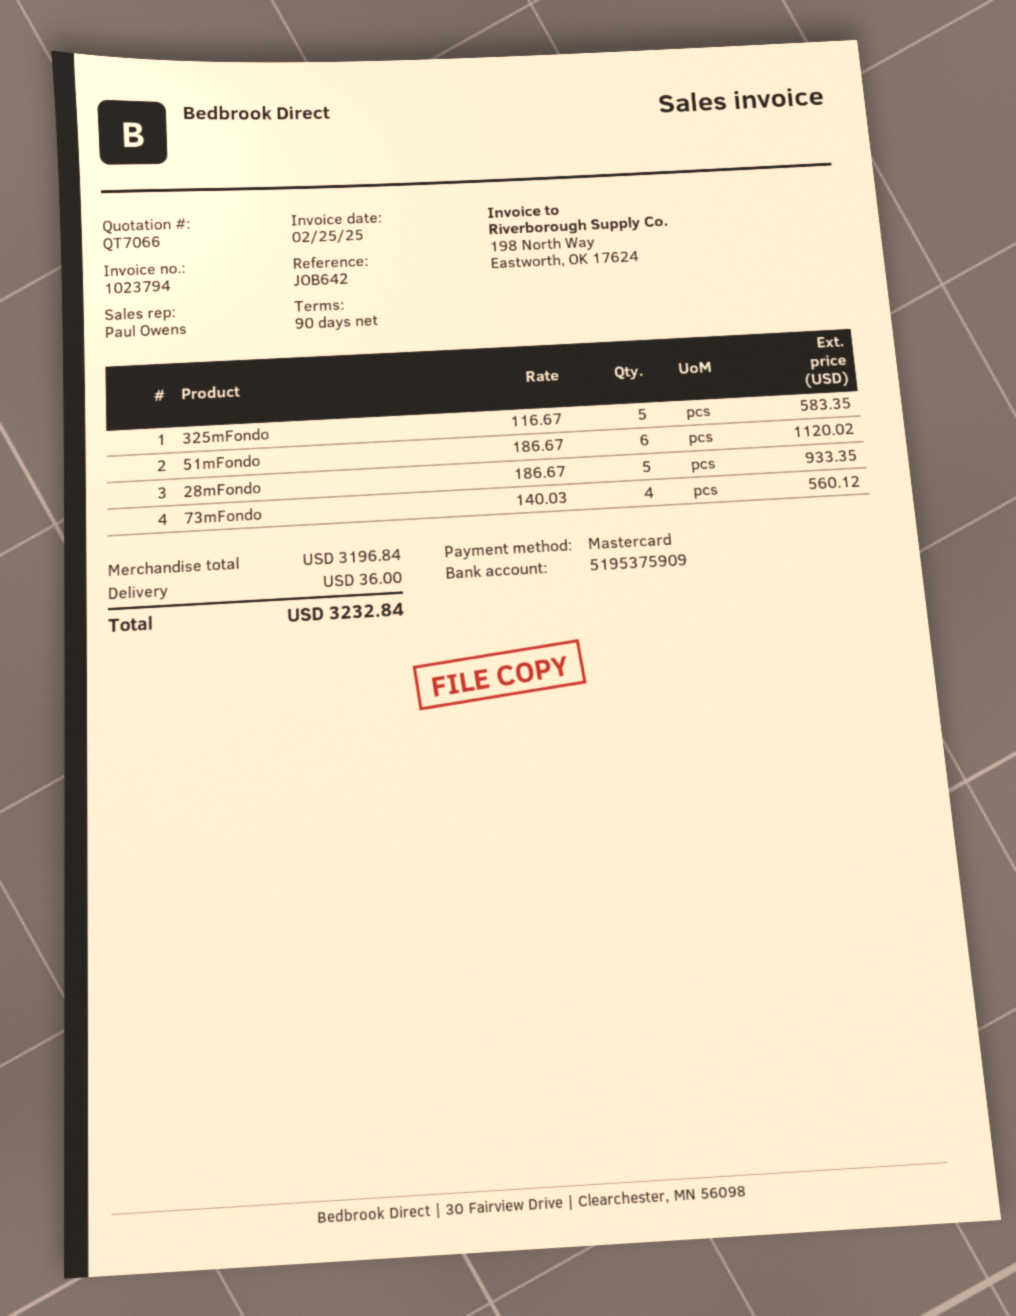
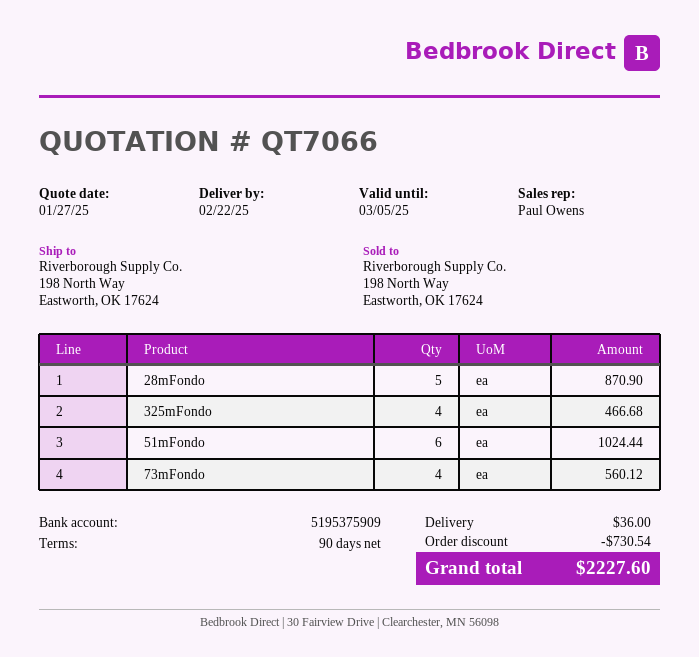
325mFondo: 5 for 583.35 -> 4 for 466.68
51mFondo: 6 for 1120.02 -> 6 for 1024.44
28mFondo: 5 for 933.35 -> 5 for 870.90
discount: none -> 730.54
total: 3232.84 -> 2227.60

